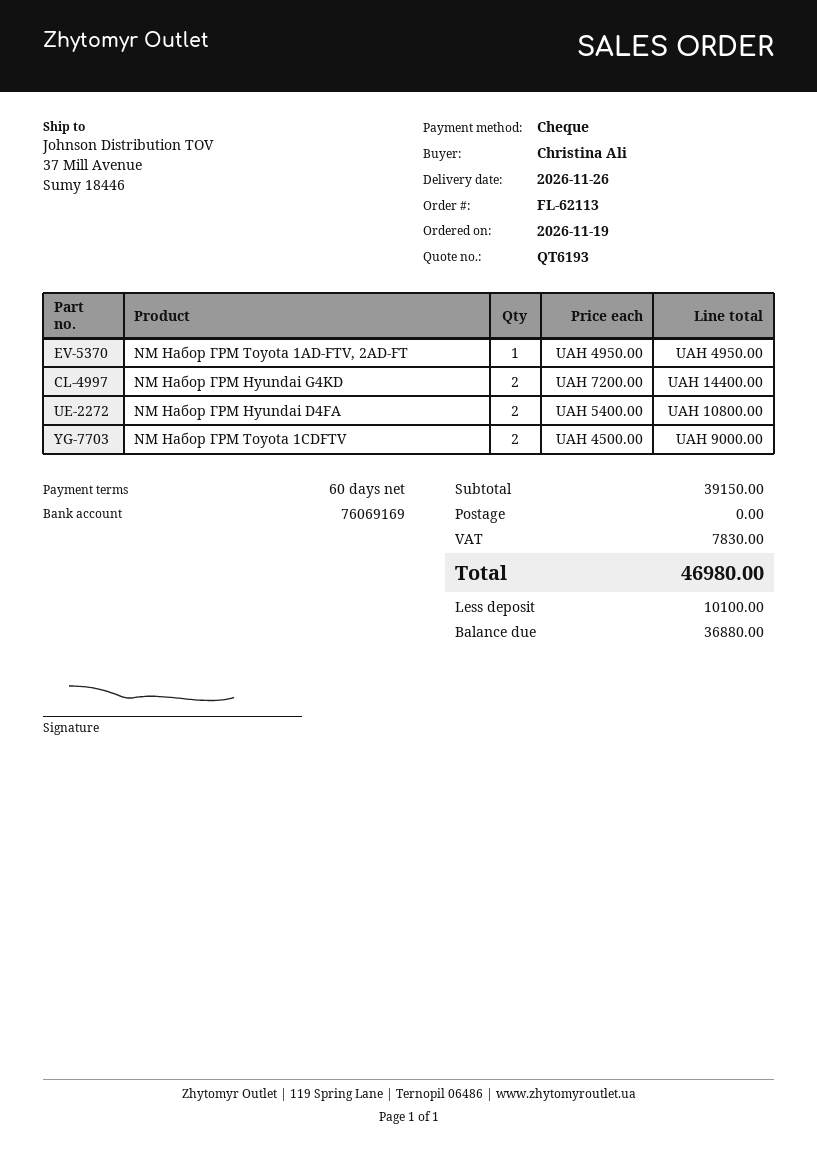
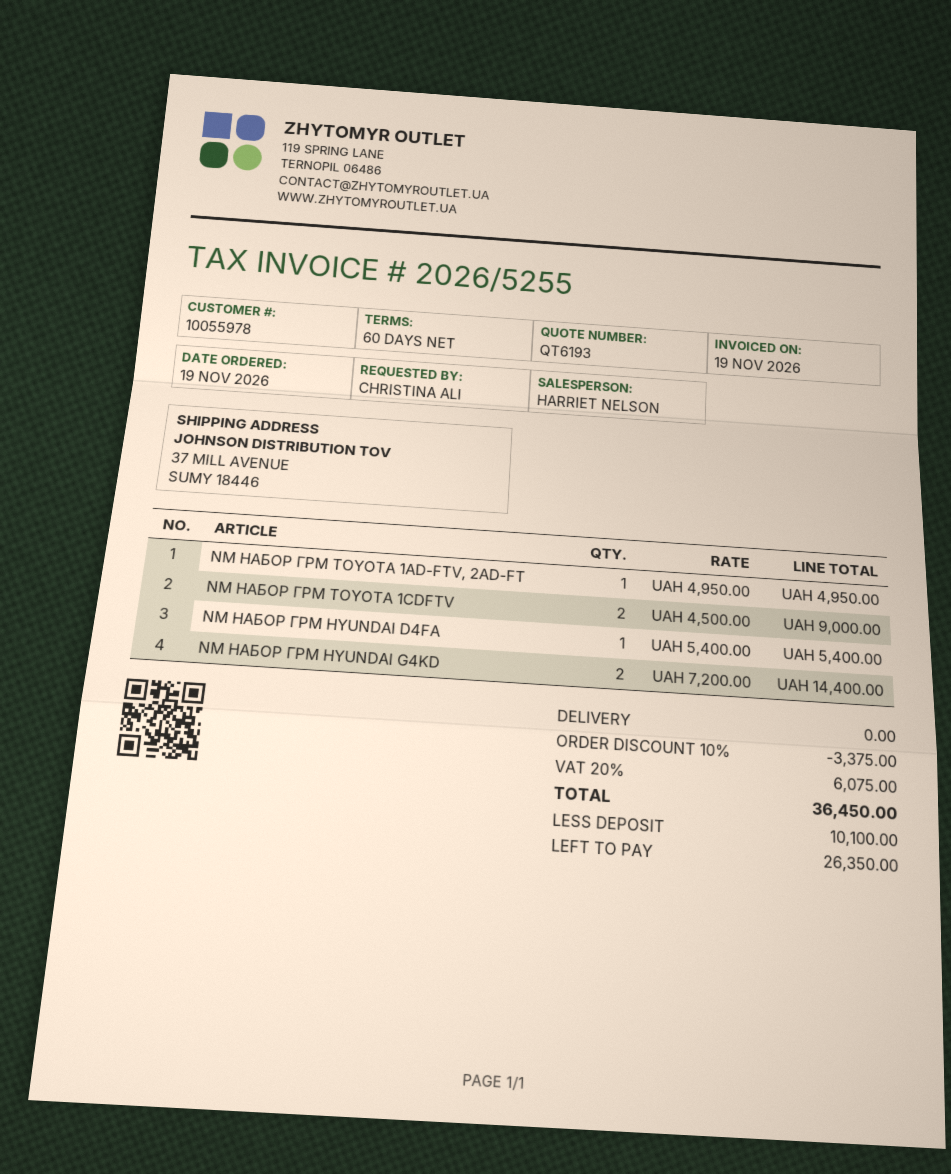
NM Набор ГРМ Hyundai D4FA: 2 x 5400.00 = 10800.00 -> 1 x 5400.00 = 5400.00
discount: none -> 10% = 3375.00
tax: 7830.00 -> 6075.00
total: 46980.00 -> 36450.00
balance: 36880.00 -> 26350.00

